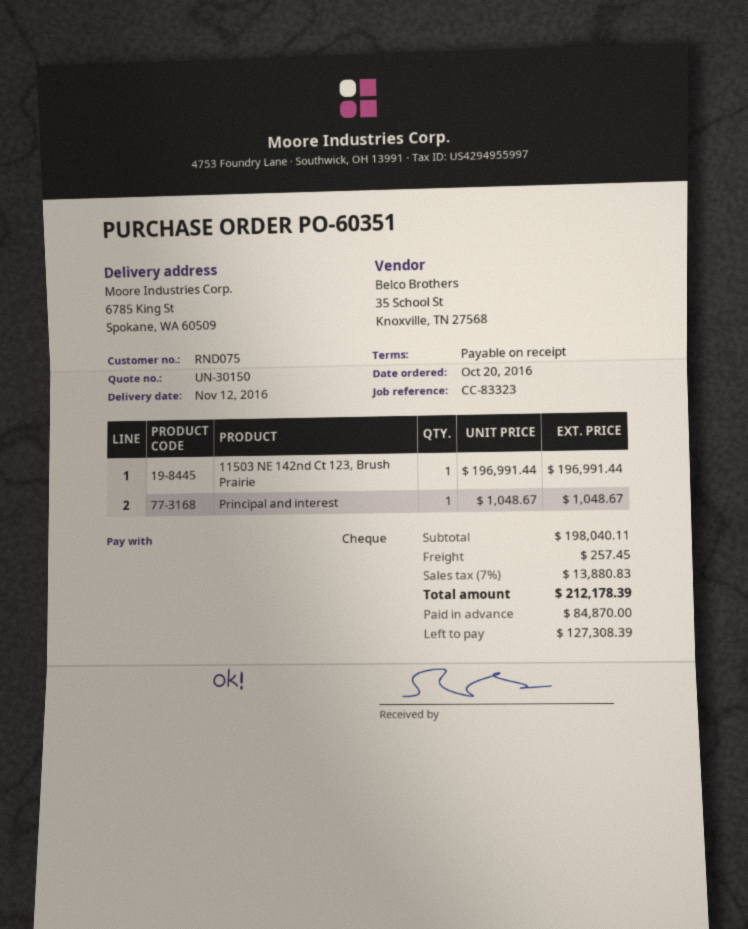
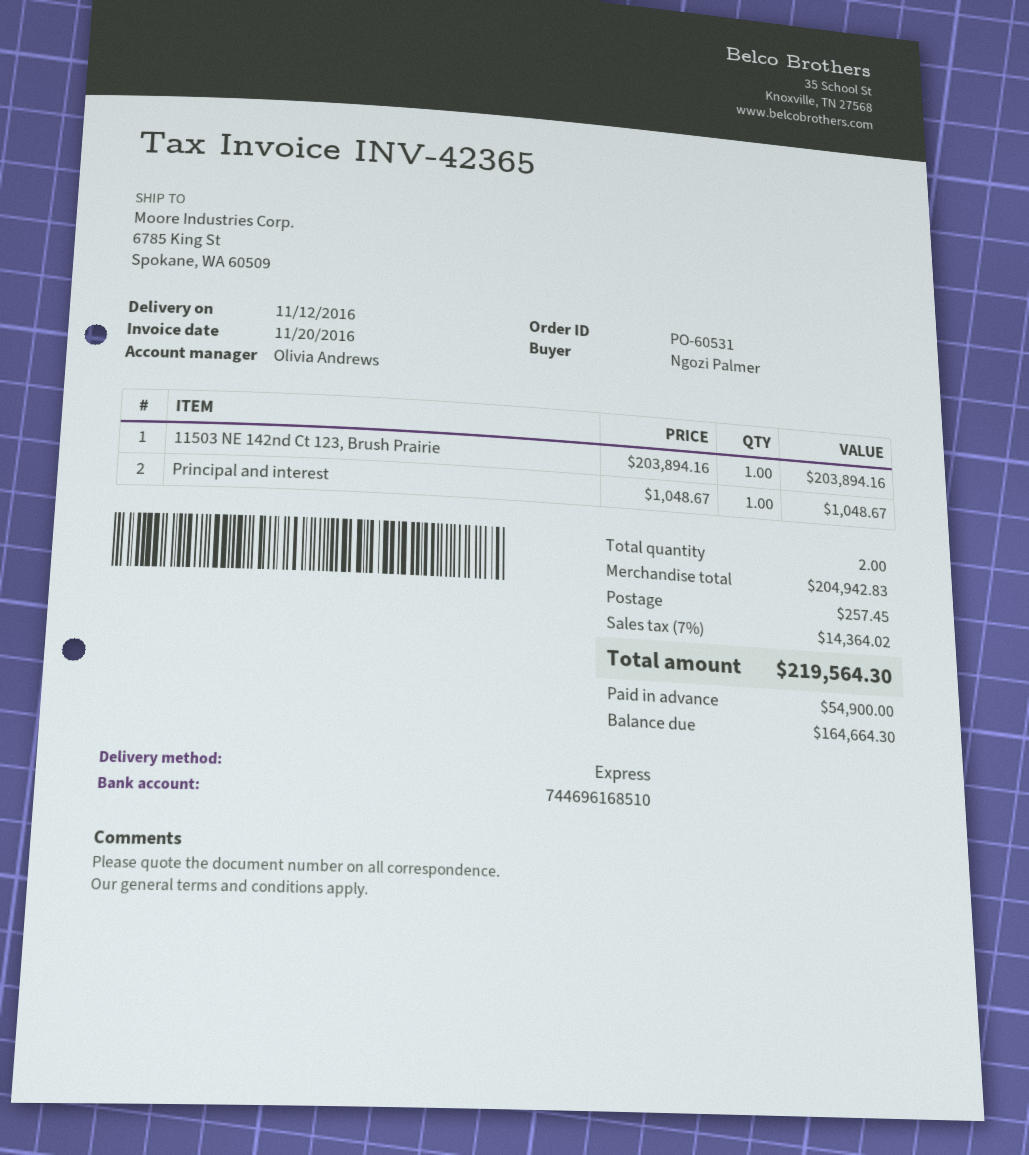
order number: PO-60351 -> PO-60531
11503 NE 142nd Ct 123, Brush Prairie: 1 x 196991.44 = 196991.44 -> 1 x 203894.16 = 203894.16
subtotal: 198040.11 -> 204942.83
tax: 7% = 13880.83 -> 7% = 14364.02
total: 212178.39 -> 219564.30
deposit: 84870.00 -> 54900.00
balance: 127308.39 -> 164664.30

